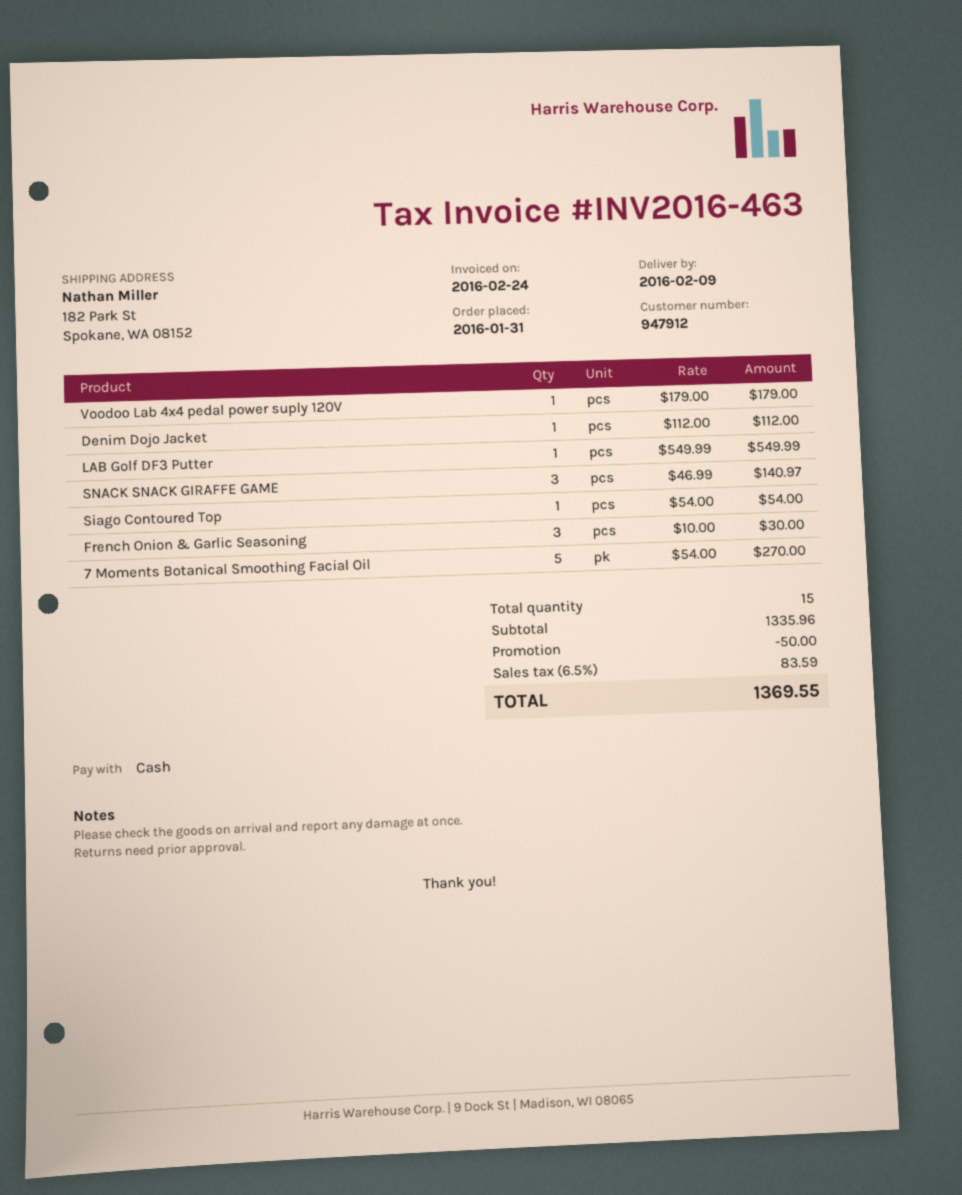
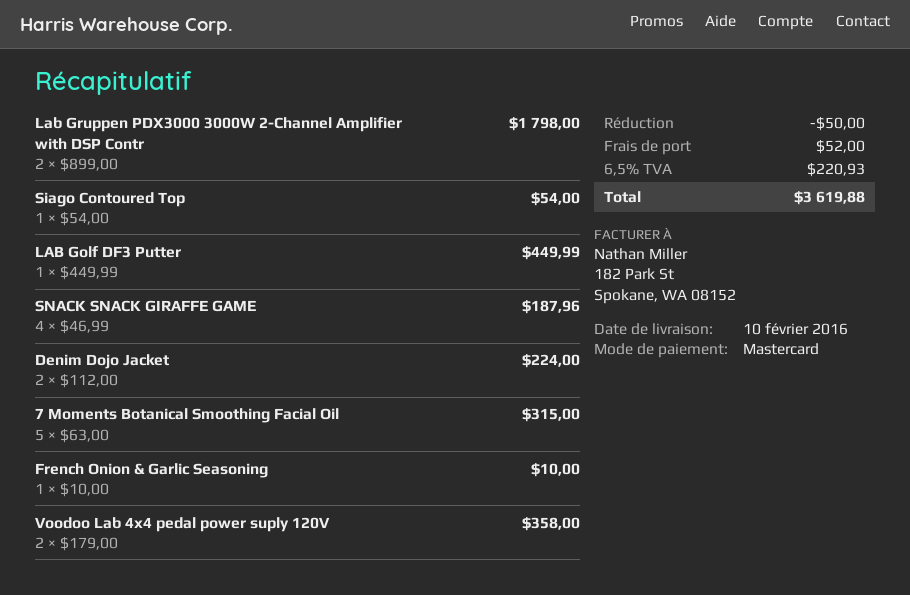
delivery date: 2016-02-09 -> 2016-02-10
payment method: cash -> Mastercard
Voodoo Lab 4x4 pedal power suply 120V: 1 x 179.00 = 179.00 -> 2 x 179.00 = 358.00
Denim Dojo Jacket: 1 x 112.00 = 112.00 -> 2 x 112.00 = 224.00
LAB Golf DF3 Putter: 1 x 549.99 = 549.99 -> 1 x 449.99 = 449.99
SNACK SNACK GIRAFFE GAME: 3 x 46.99 = 140.97 -> 4 x 46.99 = 187.96
French Onion & Garlic Seasoning: 3 x 10.00 = 30.00 -> 1 x 10.00 = 10.00
7 Moments Botanical Smoothing Facial Oil: 5 x 54.00 = 270.00 -> 5 x 63.00 = 315.00
Lab Gruppen PDX3000 3000W 2-Channel Amplifier with DSP Contr: none -> 2 x 899.00 = 1798.00
shipping: none -> 52.00
tax: 6.5% = 83.59 -> 6.5% = 220.93
total: 1369.55 -> 3619.88

